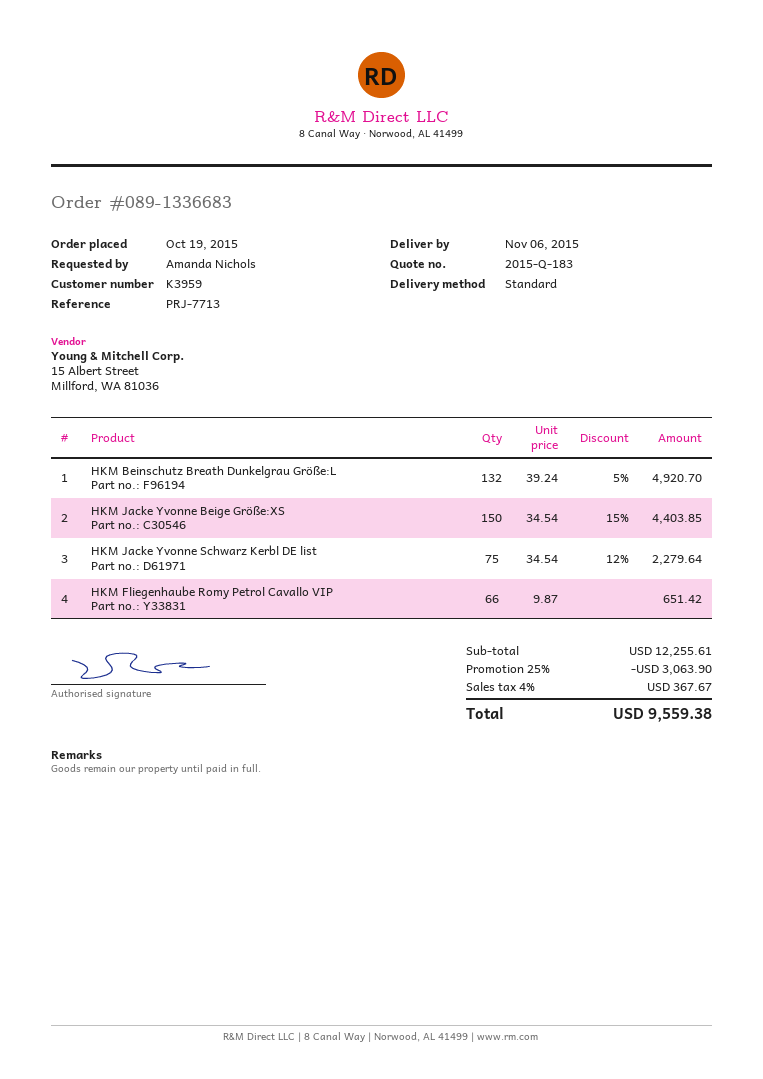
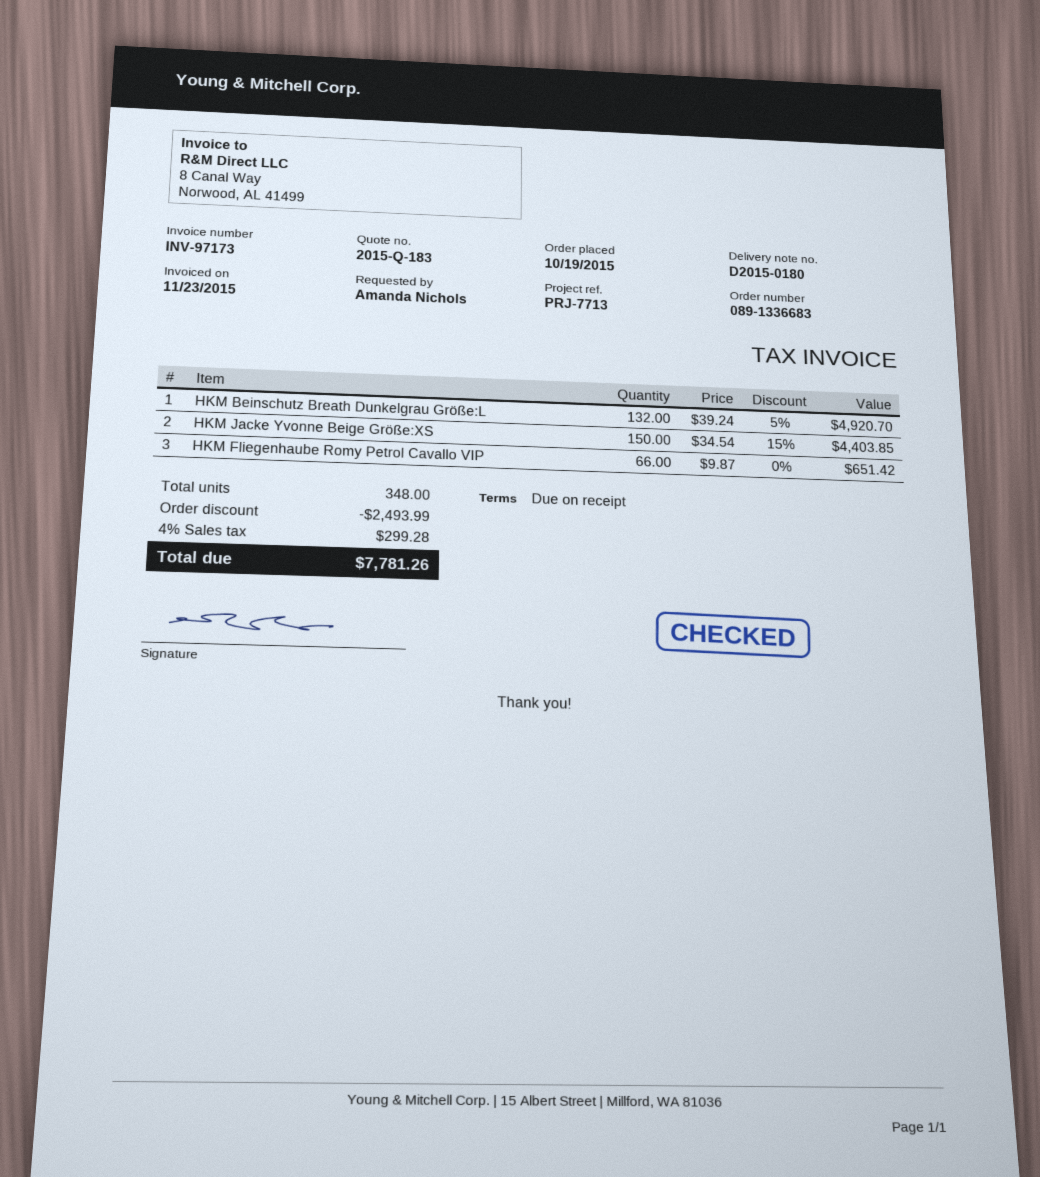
HKM Jacke Yvonne Schwarz Kerbl DE list: 75 x 34.54 - 12% = 2279.64 -> none
discount: 3063.90 -> 2493.99
tax: 4% = 367.67 -> 4% = 299.28
total: 9559.38 -> 7781.26

